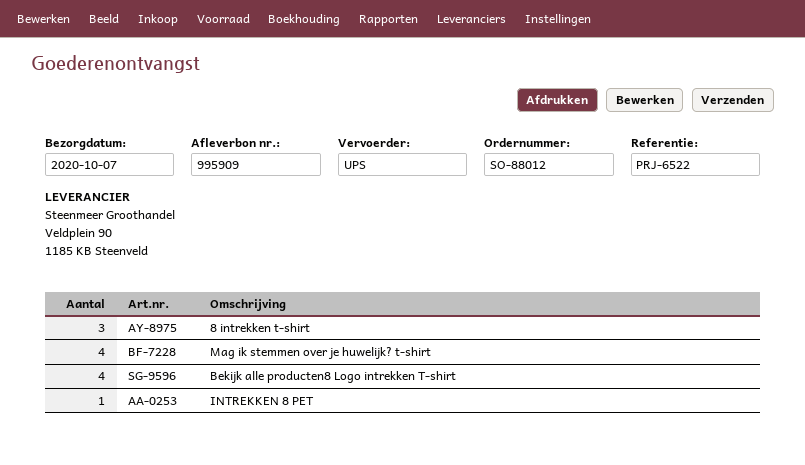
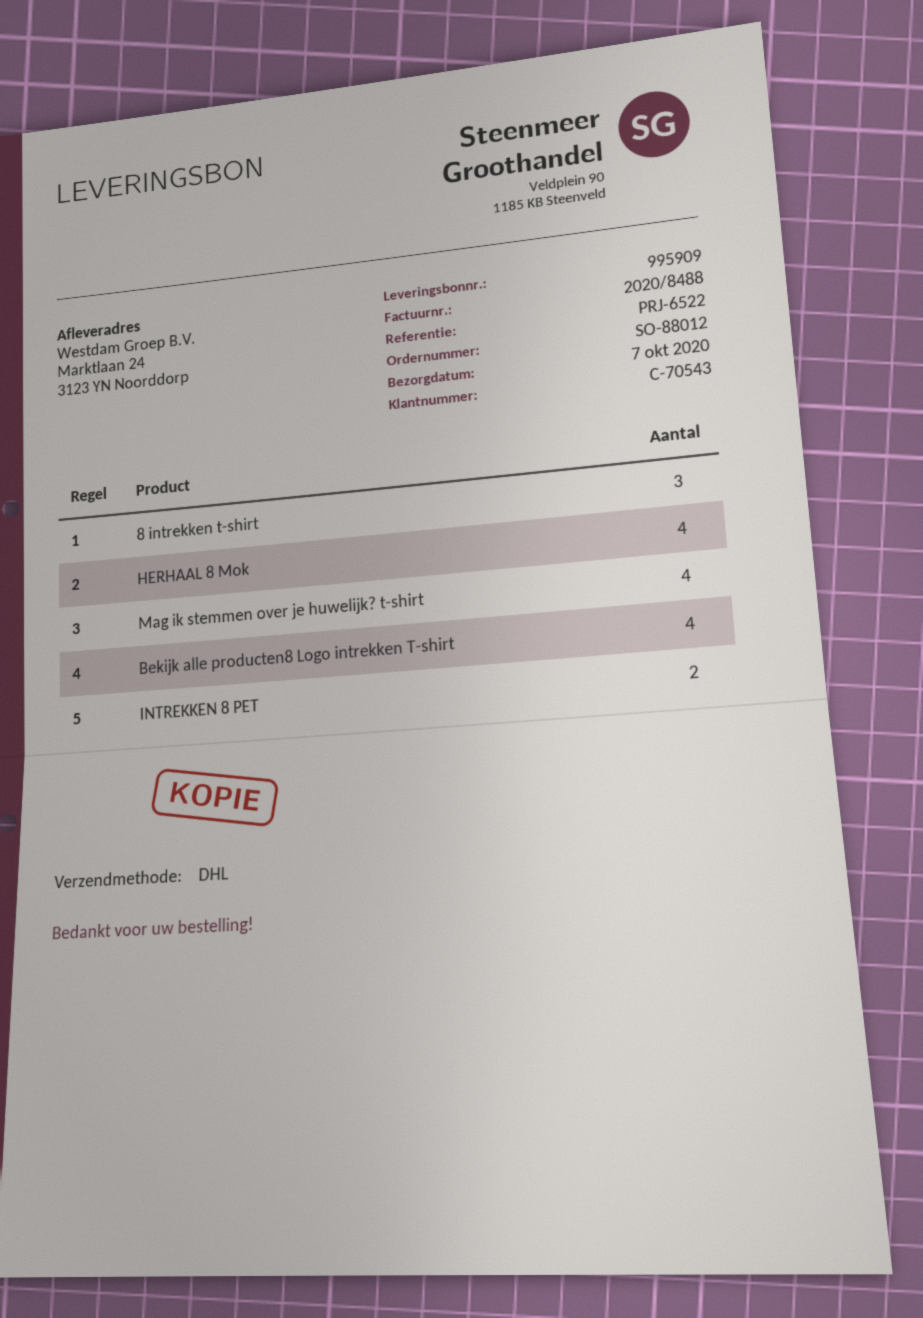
shipping method: UPS -> DHL
INTREKKEN 8 PET: 1 -> 2
HERHAAL 8 Mok: none -> 4

